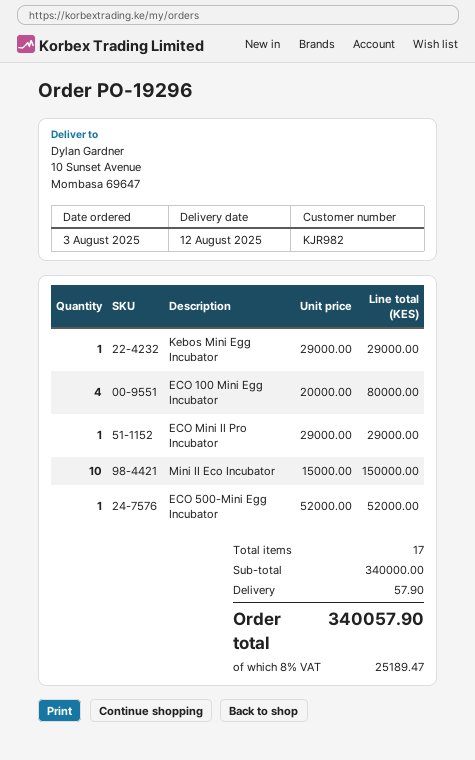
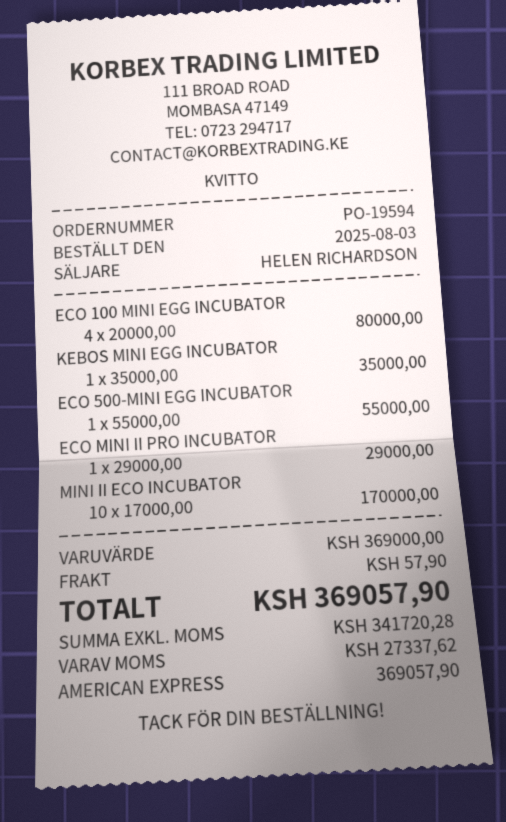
order number: PO-19296 -> PO-19594
Kebos Mini Egg Incubator: 1 x 29000.00 = 29000.00 -> 1 x 35000.00 = 35000.00
Mini II Eco Incubator: 10 x 15000.00 = 150000.00 -> 10 x 17000.00 = 170000.00
ECO 500-Mini Egg Incubator: 1 x 52000.00 = 52000.00 -> 1 x 55000.00 = 55000.00
subtotal: 340000.00 -> 369000.00
tax: 25189.47 -> 27337.62
total: 340057.90 -> 369057.90

